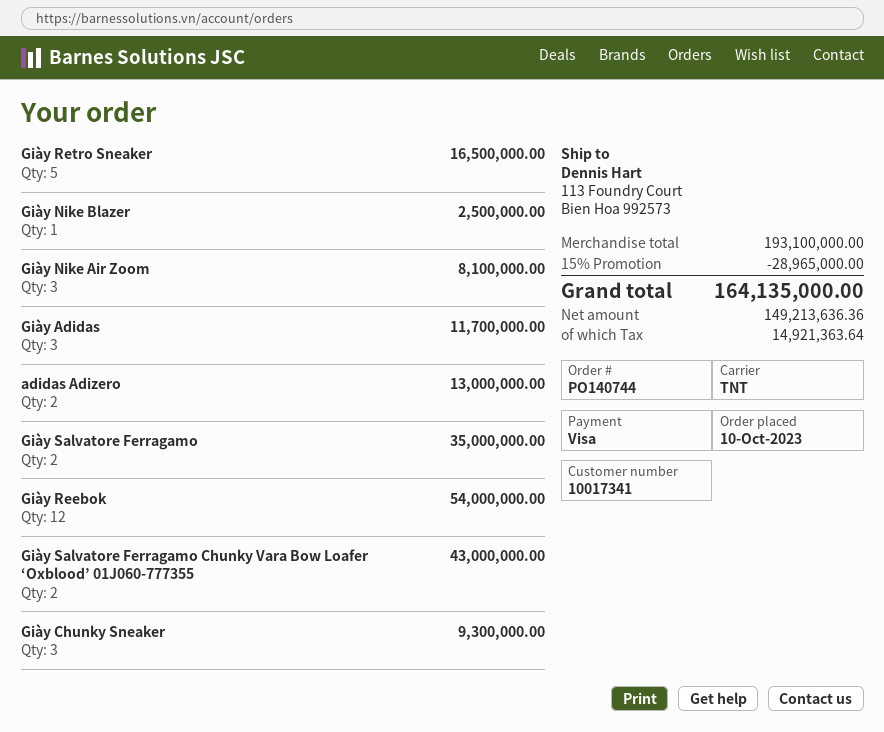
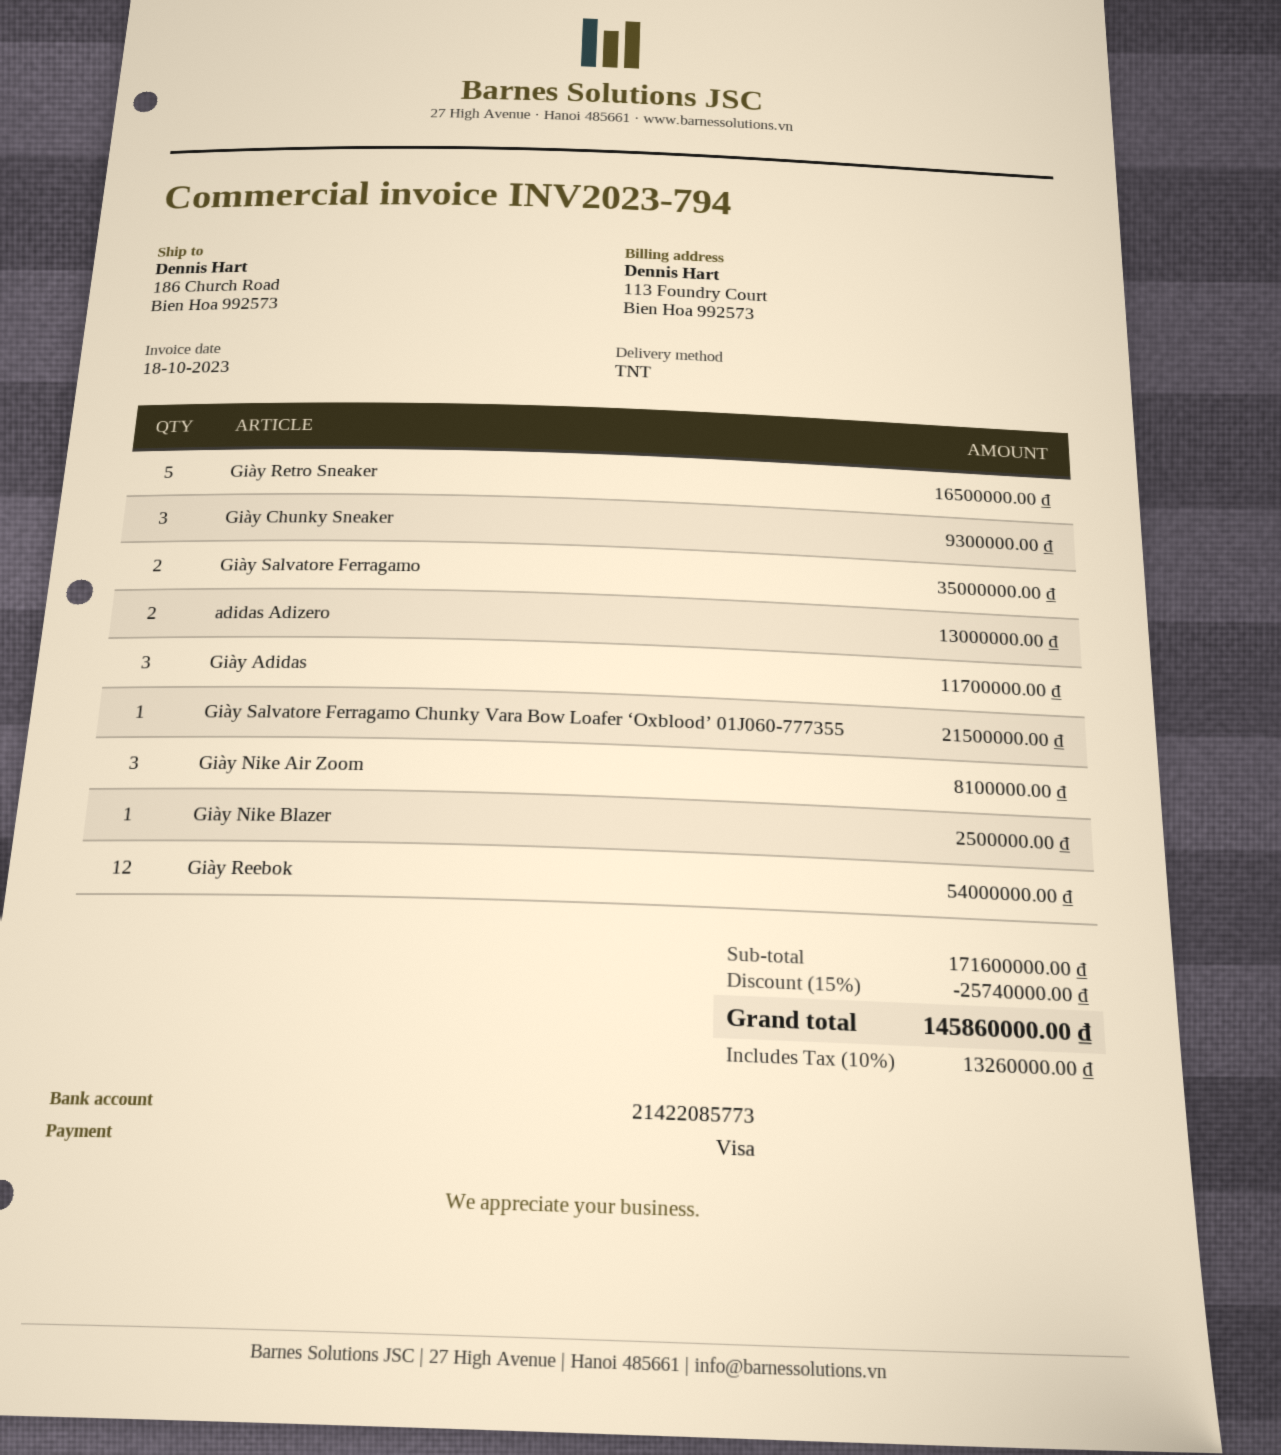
ship to: 113 Foundry Court, Bien Hoa 992573 -> 186 Church Road, Bien Hoa 992573
Giày Salvatore Ferragamo Chunky Vara Bow Loafer ‘Oxblood’ 01J060-777355: 2 for 43000000.00 -> 1 for 21500000.00
subtotal: 193100000.00 -> 171600000.00
discount: 15% = 28965000.00 -> 15% = 25740000.00
tax: 14921363.64 -> 13260000.00
total: 164135000.00 -> 145860000.00

